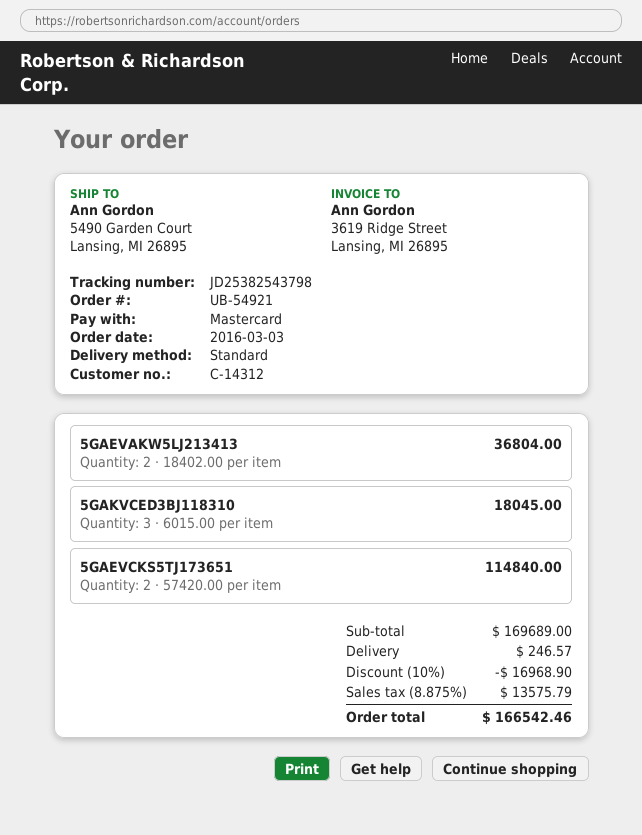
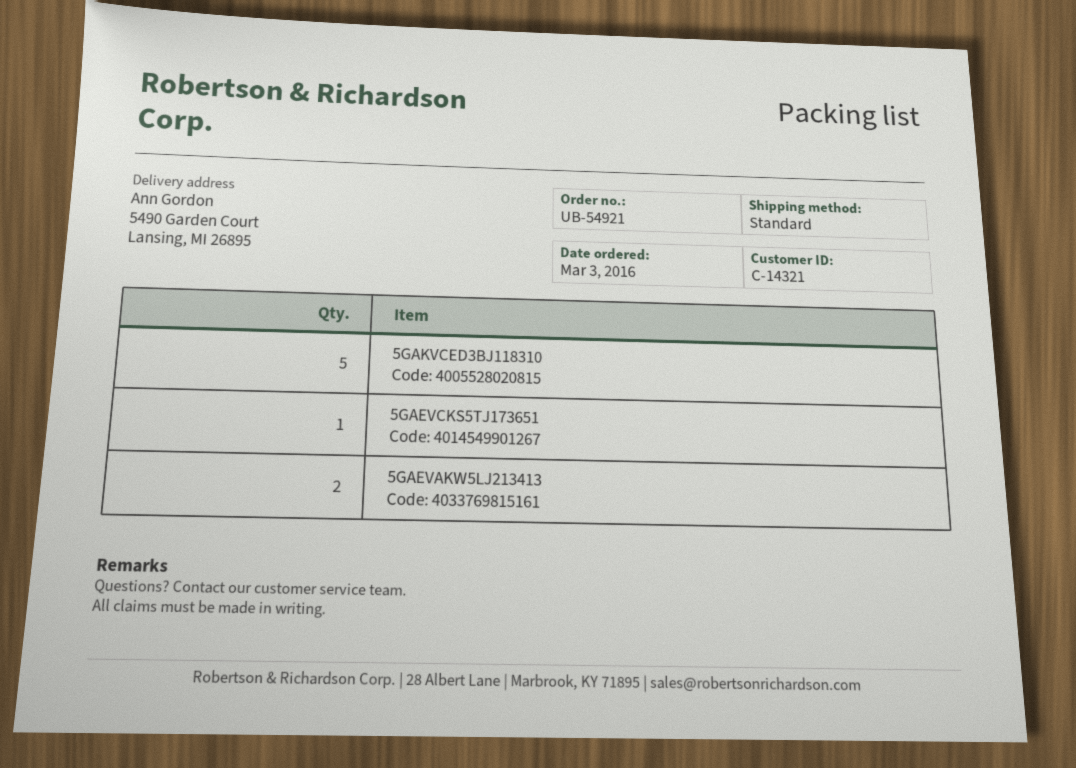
customer number: C-14312 -> C-14321
5GAKVCED3BJ118310: 3 -> 5
5GAEVCKS5TJ173651: 2 -> 1

